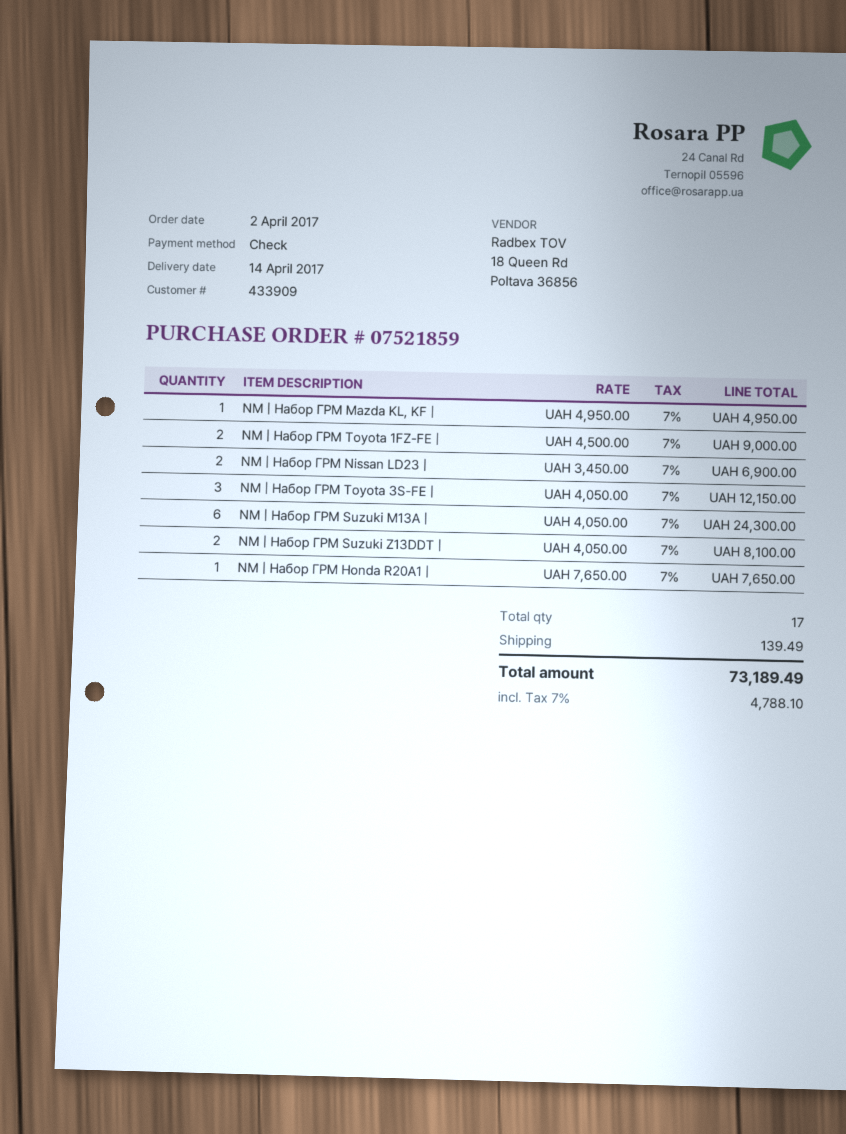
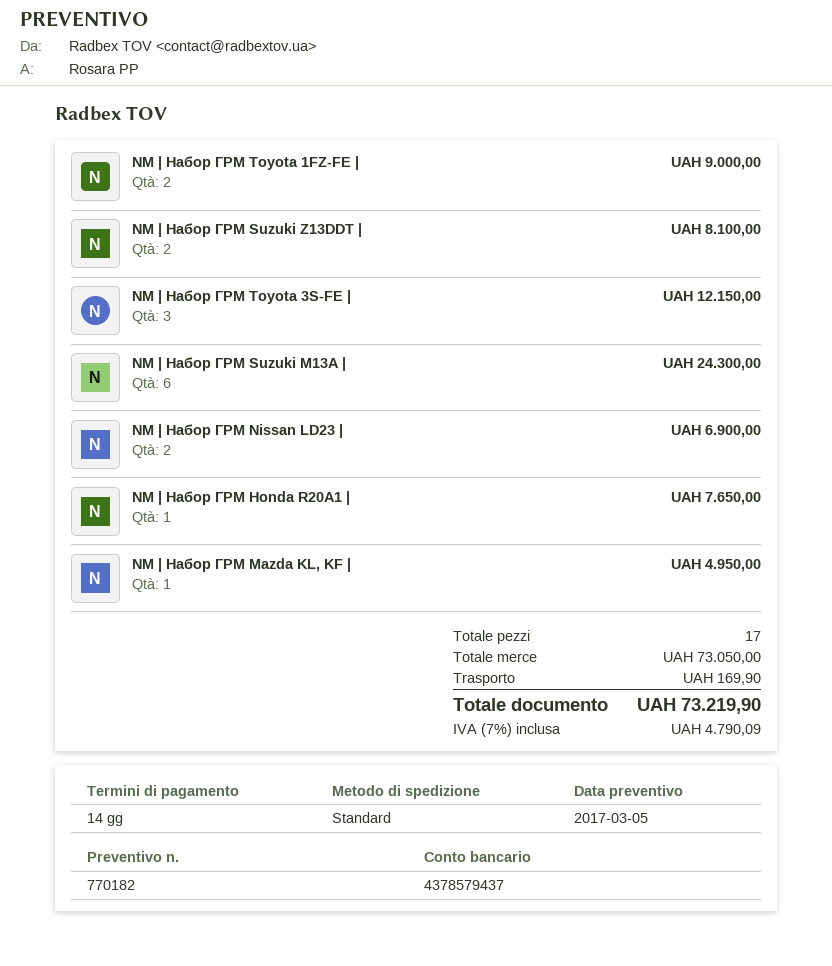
shipping: 139.49 -> 169.90
tax: 7% = 4788.10 -> 7% = 4790.09
total: 73189.49 -> 73219.90

